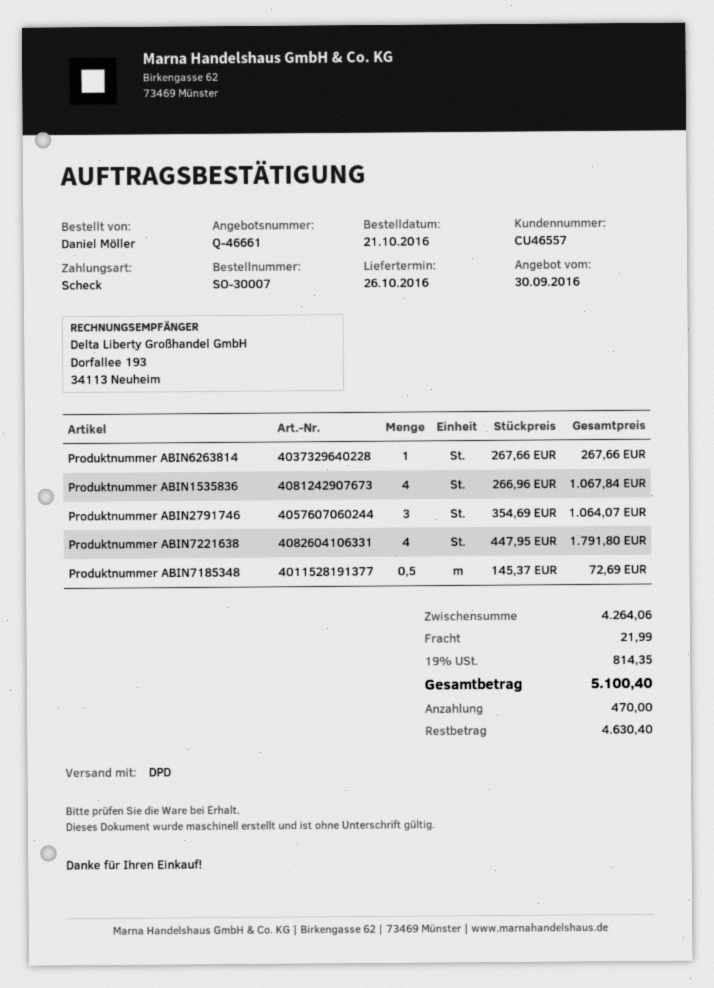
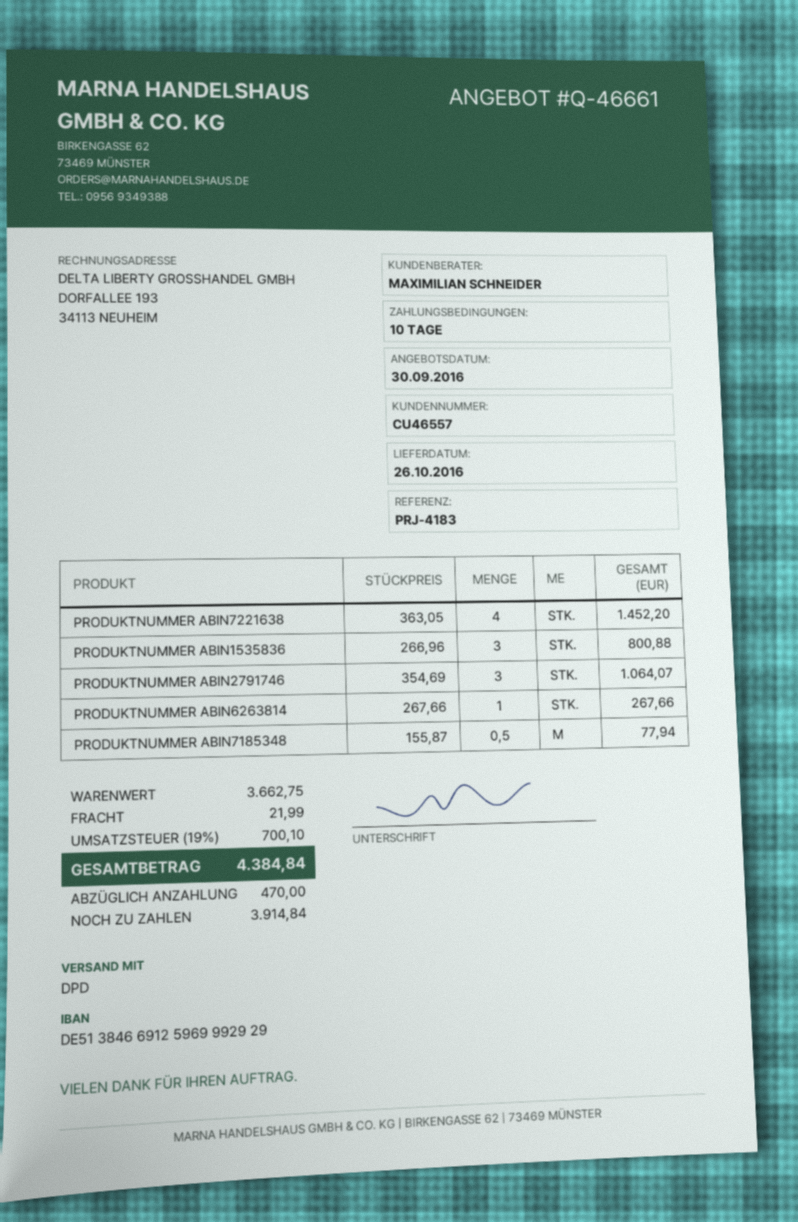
Produktnummer ABIN1535836: 4 x 266.96 = 1067.84 -> 3 x 266.96 = 800.88
Produktnummer ABIN7221638: 4 x 447.95 = 1791.80 -> 4 x 363.05 = 1452.20
Produktnummer ABIN7185348: 0.5 x 145.37 = 72.69 -> 0.5 x 155.87 = 77.94
subtotal: 4264.06 -> 3662.75
tax: 19% = 814.35 -> 19% = 700.10
total: 5100.40 -> 4384.84
balance: 4630.40 -> 3914.84

